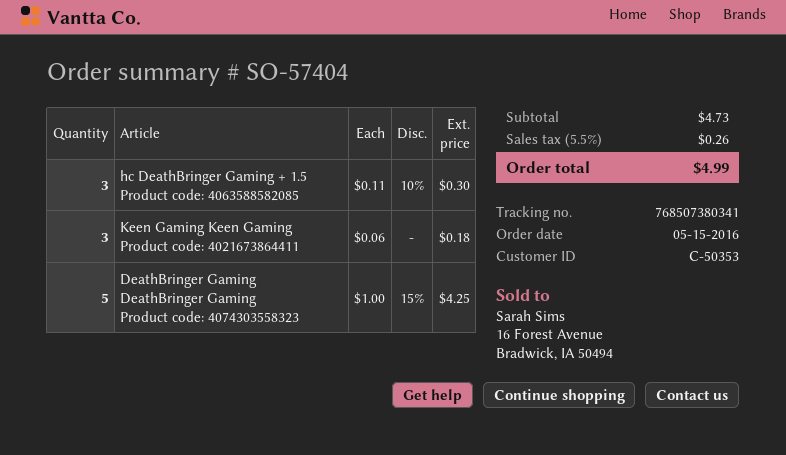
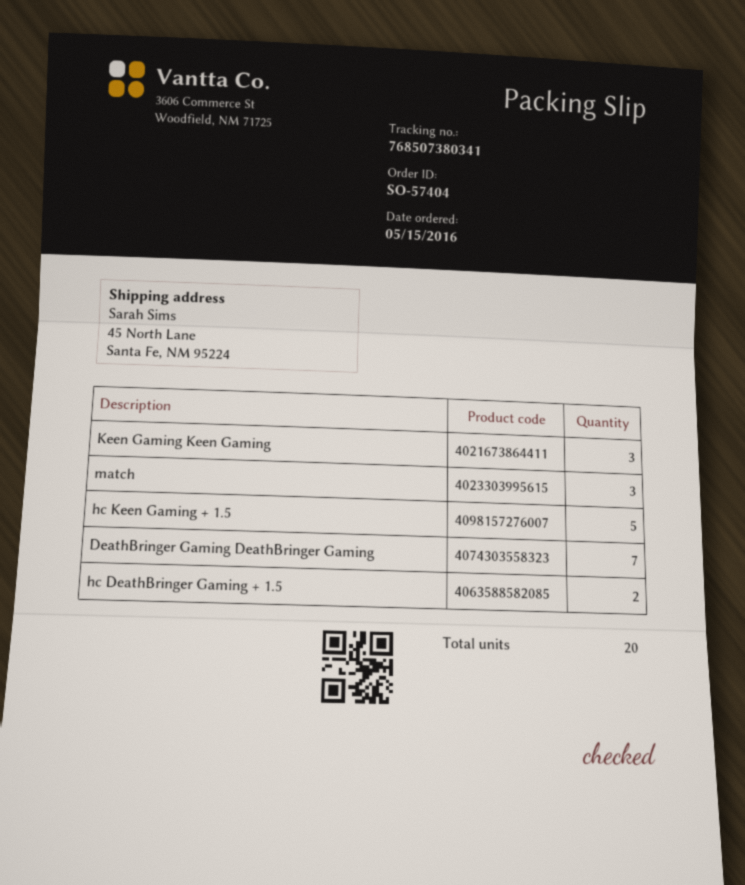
hc DeathBringer Gaming + 1.5: 3 -> 2
DeathBringer Gaming DeathBringer Gaming: 5 -> 7
match: none -> 3
hc Keen Gaming + 1.5: none -> 5

